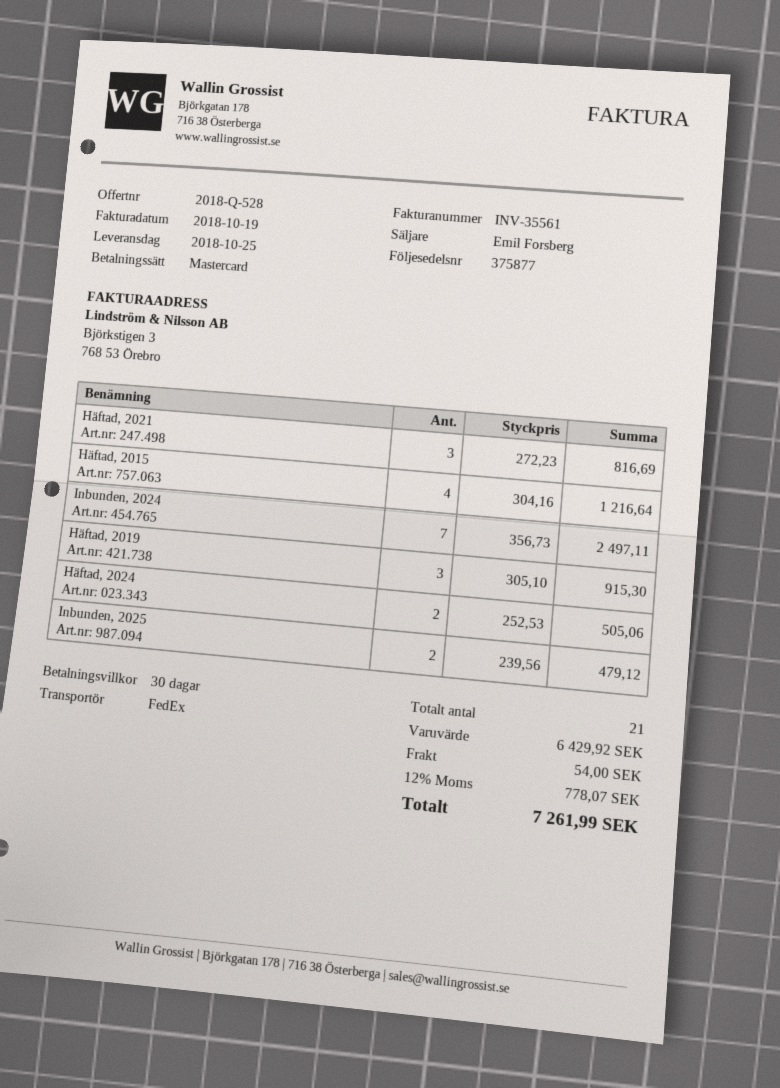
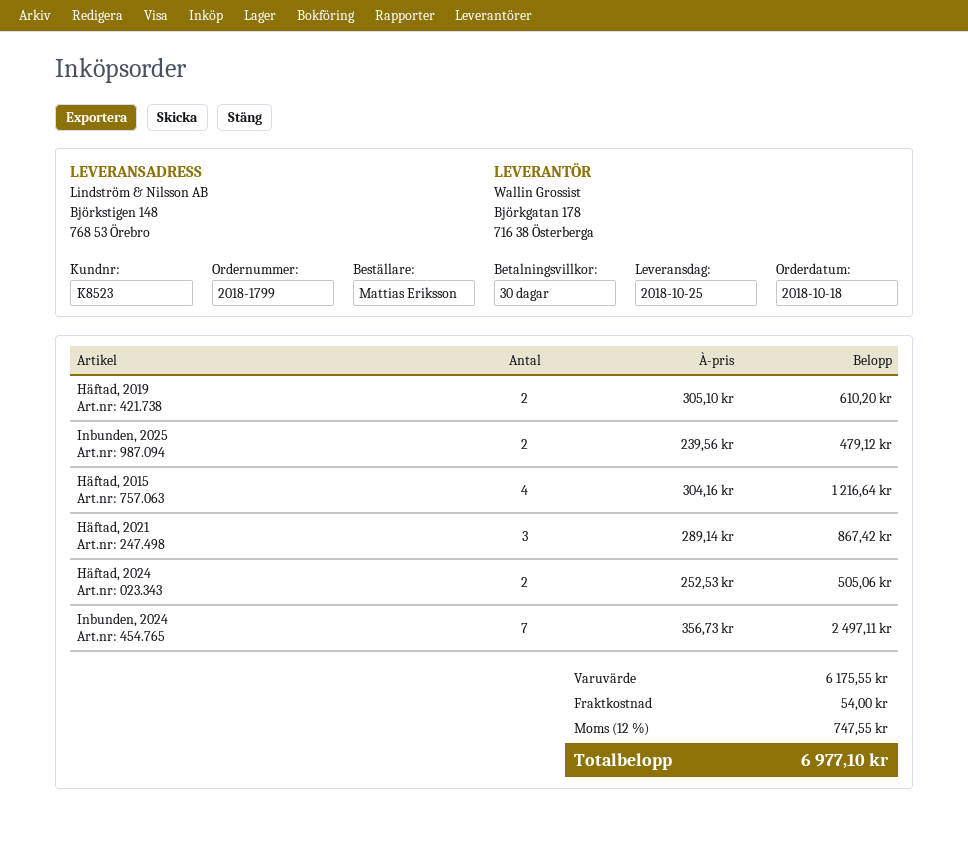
Häftad, 2021: 3 x 272.23 = 816.69 -> 3 x 289.14 = 867.42
Häftad, 2019: 3 x 305.10 = 915.30 -> 2 x 305.10 = 610.20
subtotal: 6429.92 -> 6175.55
tax: 12% = 778.07 -> 12% = 747.55
total: 7261.99 -> 6977.10

